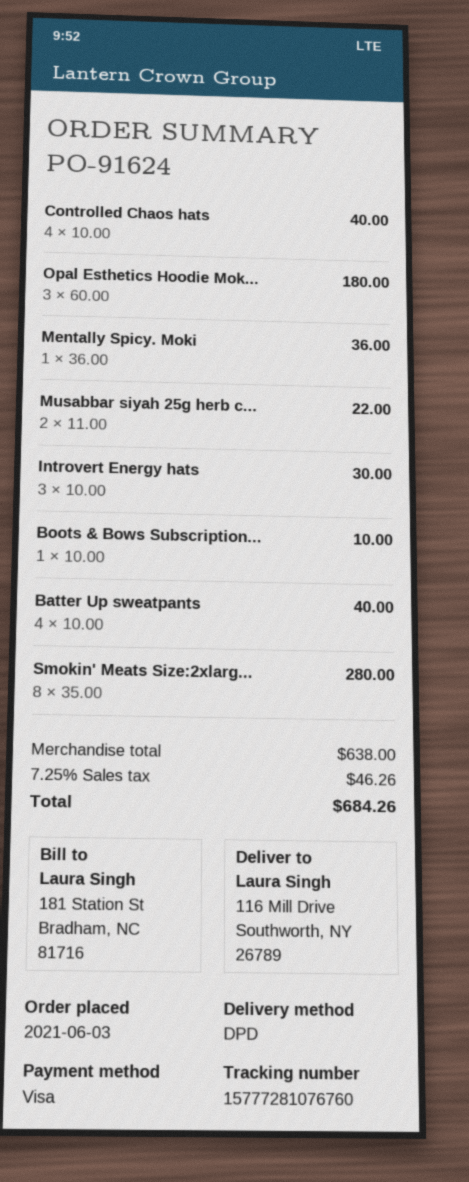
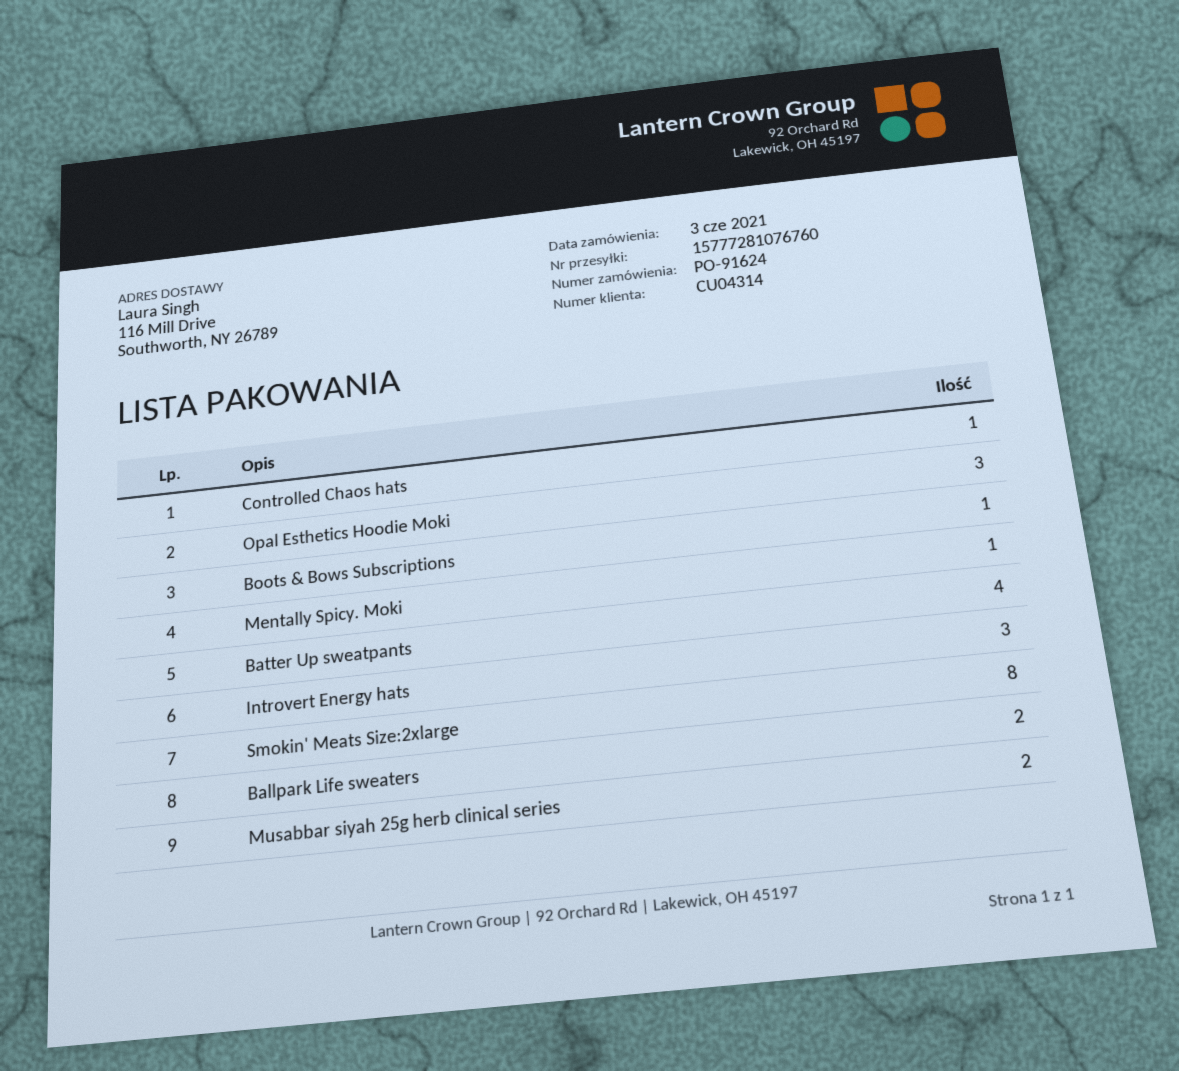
Controlled Chaos hats: 4 -> 1
Ballpark Life sweaters: none -> 2

